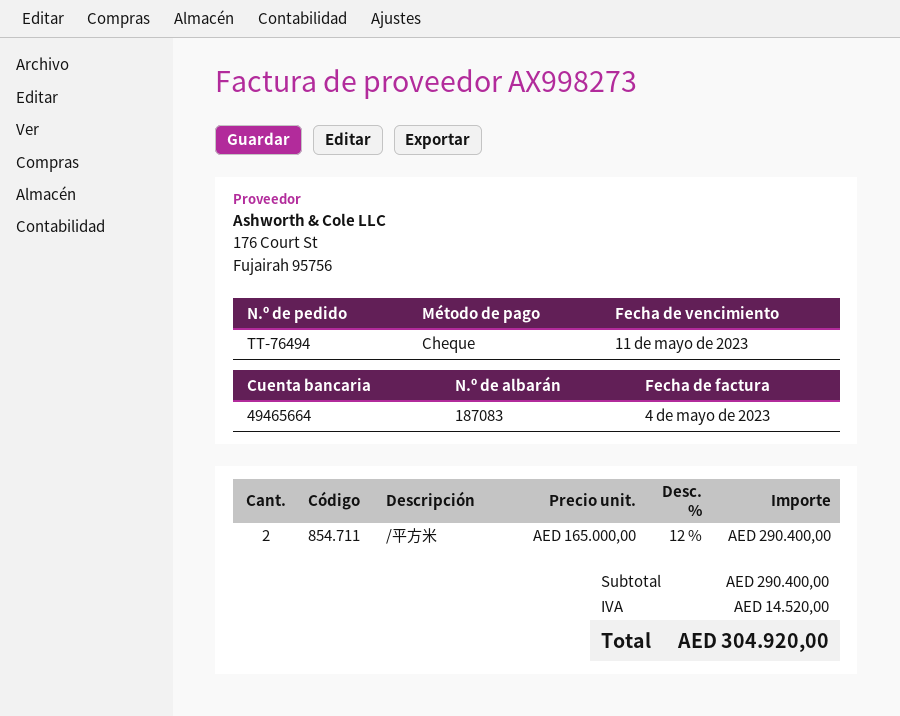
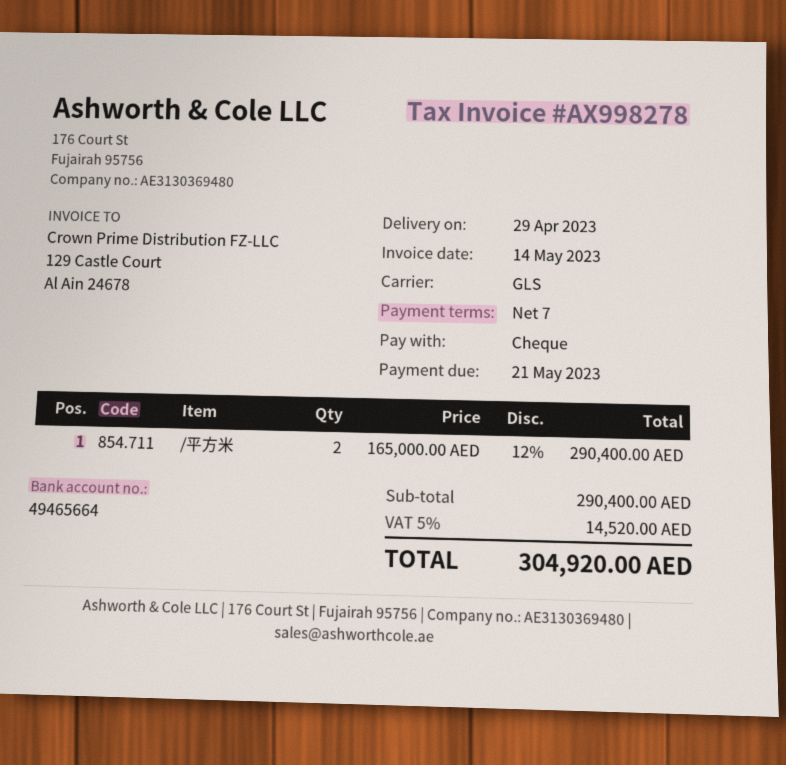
invoice number: AX998273 -> AX998278
invoice date: 2023-05-04 -> 2023-05-14
due date: 2023-05-11 -> 2023-05-21

